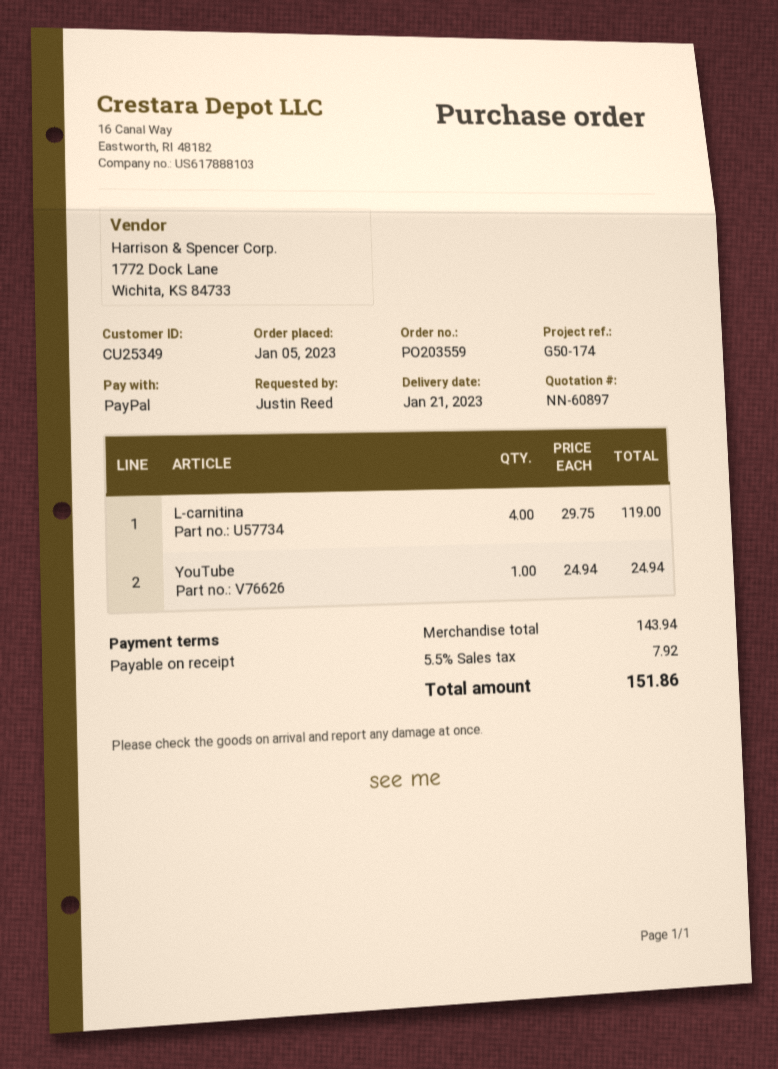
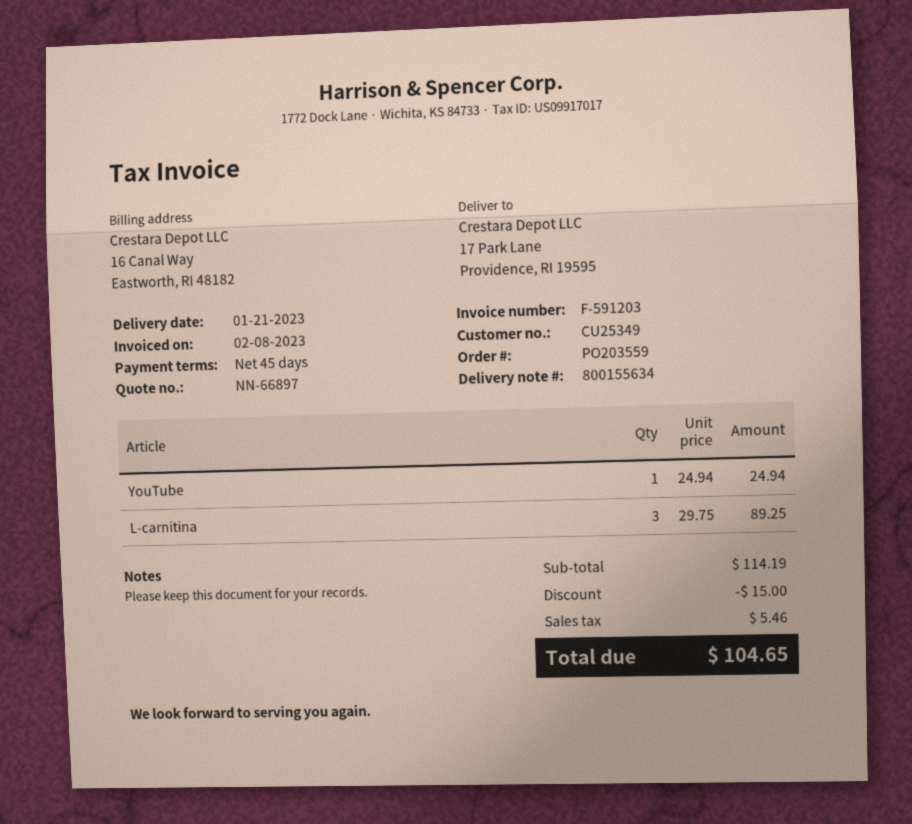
quote number: NN-60897 -> NN-66897
payment terms: on receipt -> 45 days
L-carnitina: 4 x 29.75 = 119.00 -> 3 x 29.75 = 89.25
subtotal: 143.94 -> 114.19
discount: none -> 15.00
tax: 7.92 -> 5.46
total: 151.86 -> 104.65

